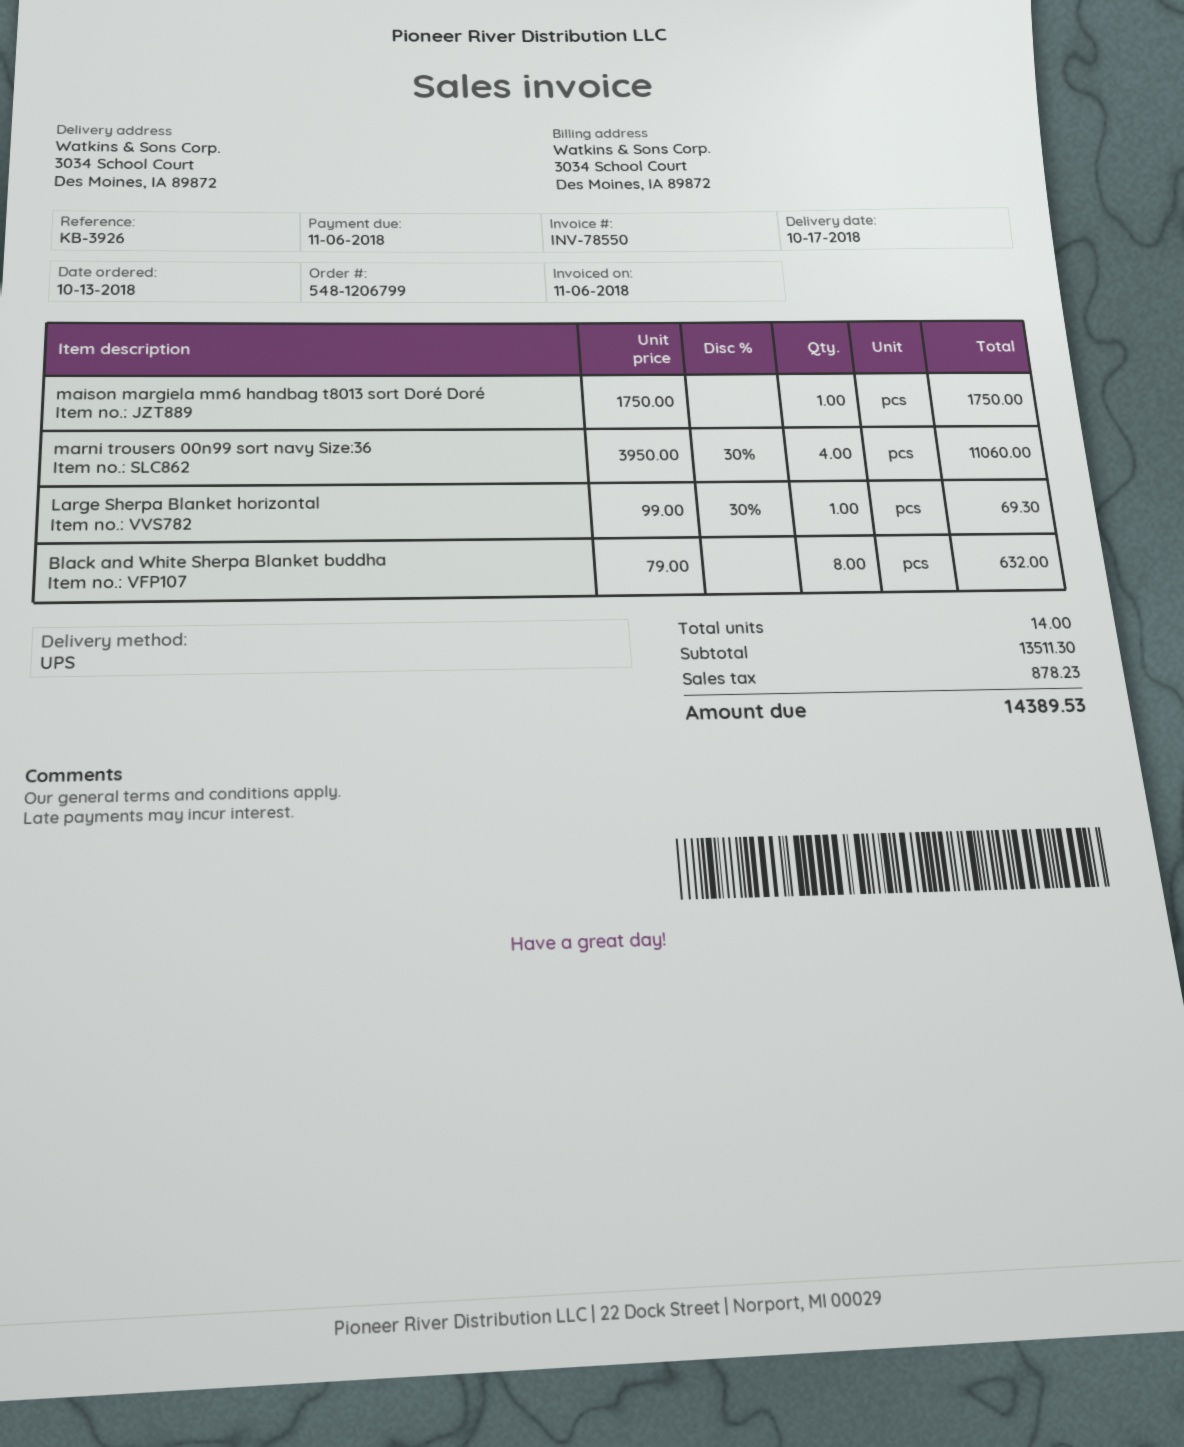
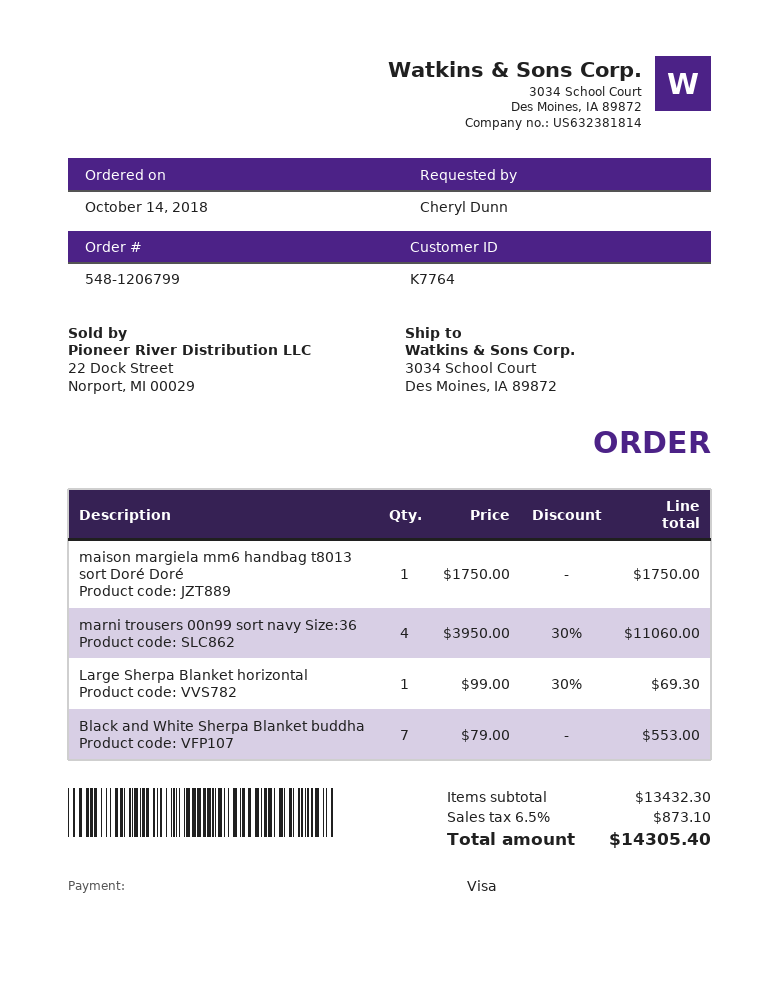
order date: 2018-10-13 -> 2018-10-14
Black and White Sherpa Blanket buddha: 8 x 79.00 = 632.00 -> 7 x 79.00 = 553.00
subtotal: 13511.30 -> 13432.30
tax: 878.23 -> 873.10
total: 14389.53 -> 14305.40

